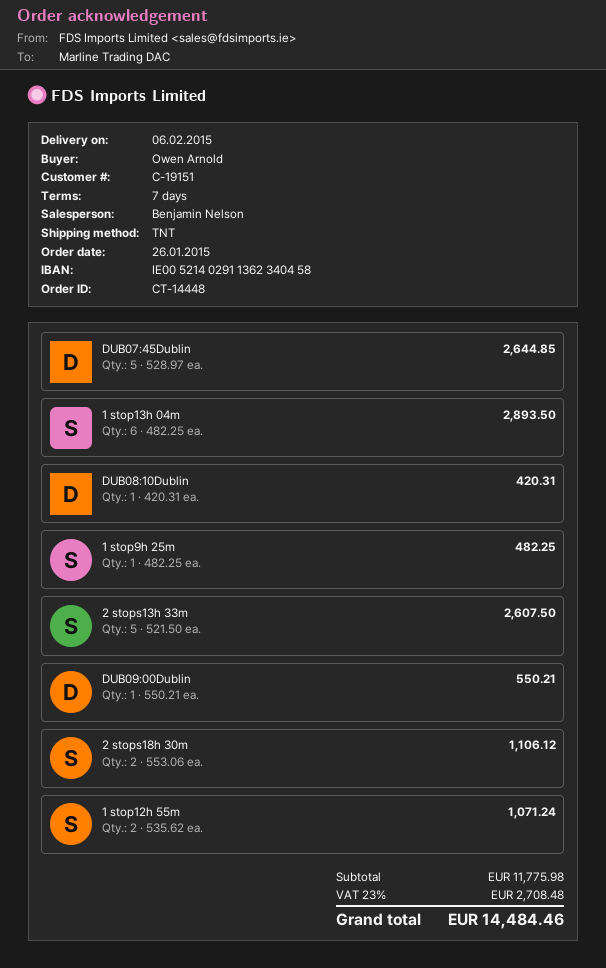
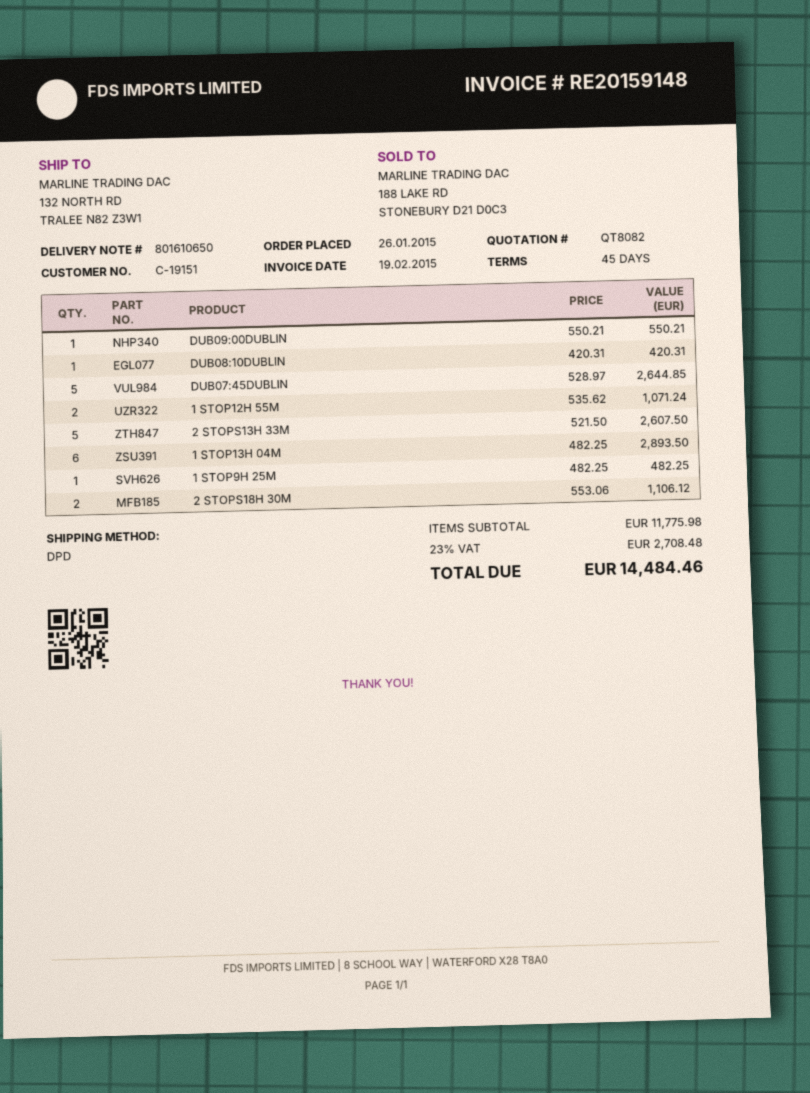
payment terms: 7 days -> 45 days
shipping method: TNT -> DPD

